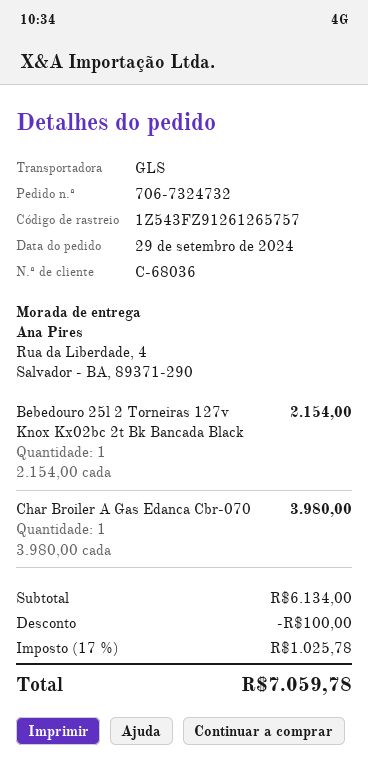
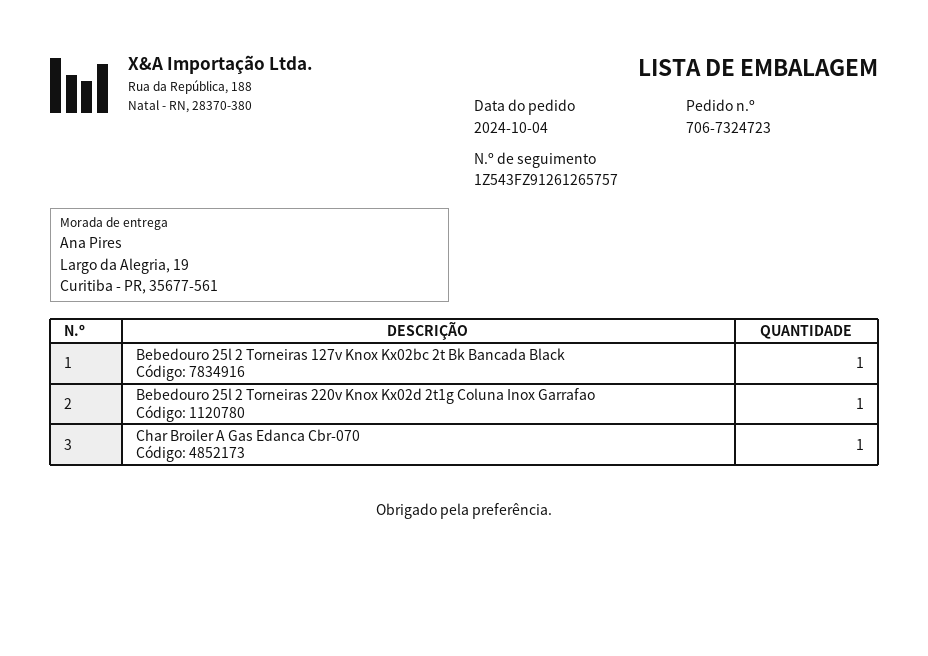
order number: 706-7324732 -> 706-7324723
order date: 2024-09-29 -> 2024-10-04
ship to: Rua da Liberdade, 4, Salvador - BA, 89371-290 -> Largo da Alegria, 19, Curitiba - PR, 35677-561
Bebedouro 25l 2 Torneiras 220v Knox Kx02d 2t1g Coluna Inox Garrafao: none -> 1

